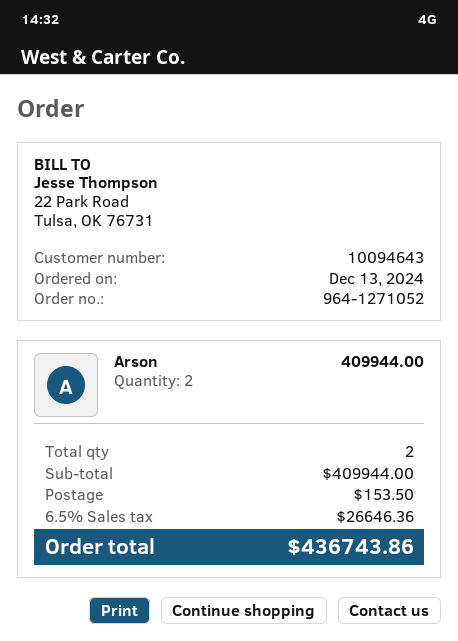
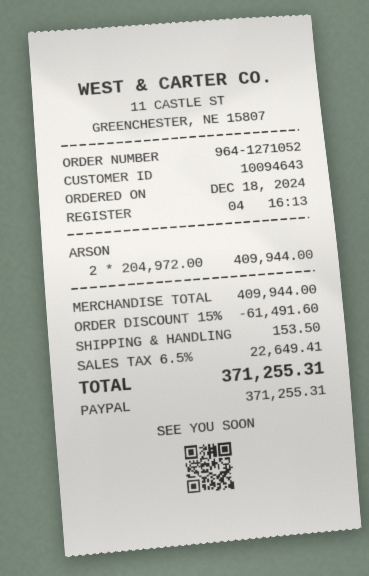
order date: 2024-12-13 -> 2024-12-18
discount: none -> 15% = 61491.60
tax: 6.5% = 26646.36 -> 6.5% = 22649.41
total: 436743.86 -> 371255.31

